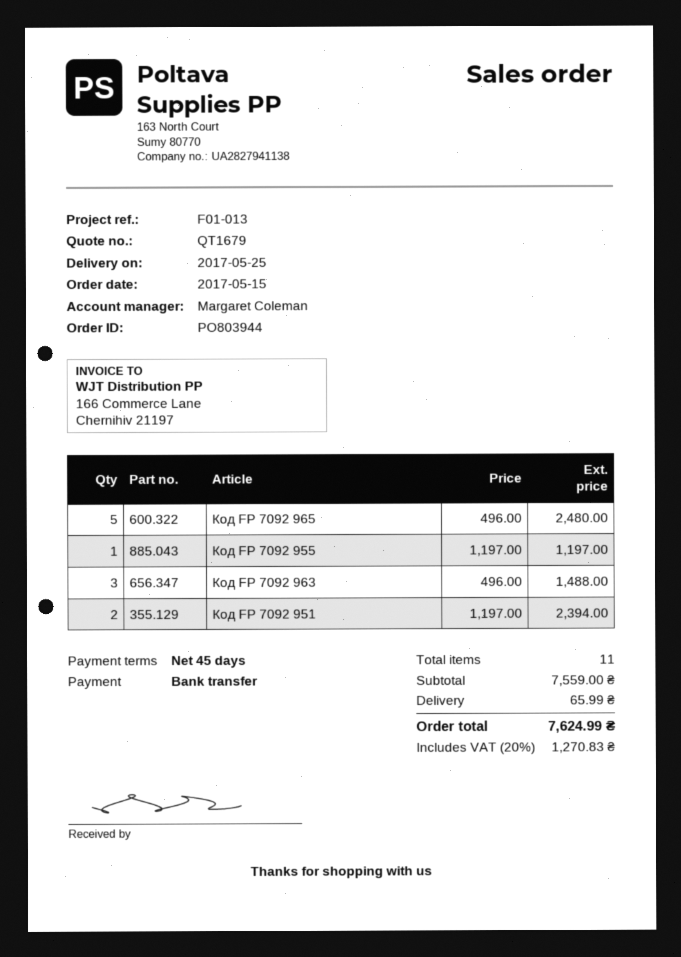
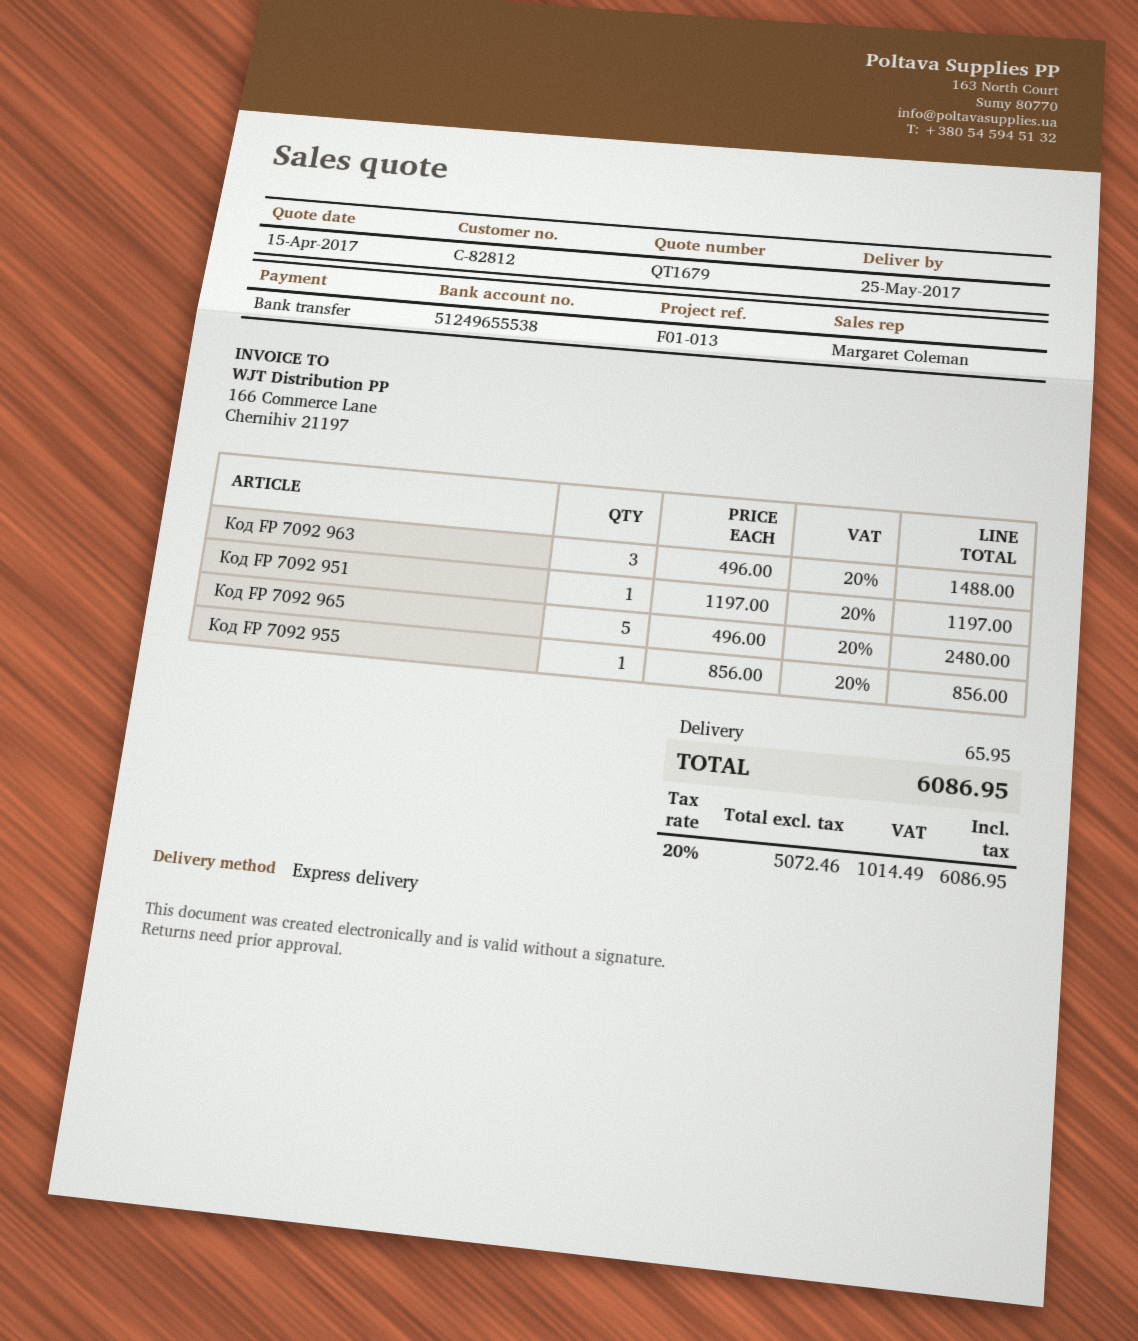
Код FP 7092 955: 1 x 1197.00 = 1197.00 -> 1 x 856.00 = 856.00
Код FP 7092 951: 2 x 1197.00 = 2394.00 -> 1 x 1197.00 = 1197.00
shipping: 65.99 -> 65.95
tax: 20% = 1270.83 -> 20% = 1014.49
total: 7624.99 -> 6086.95

